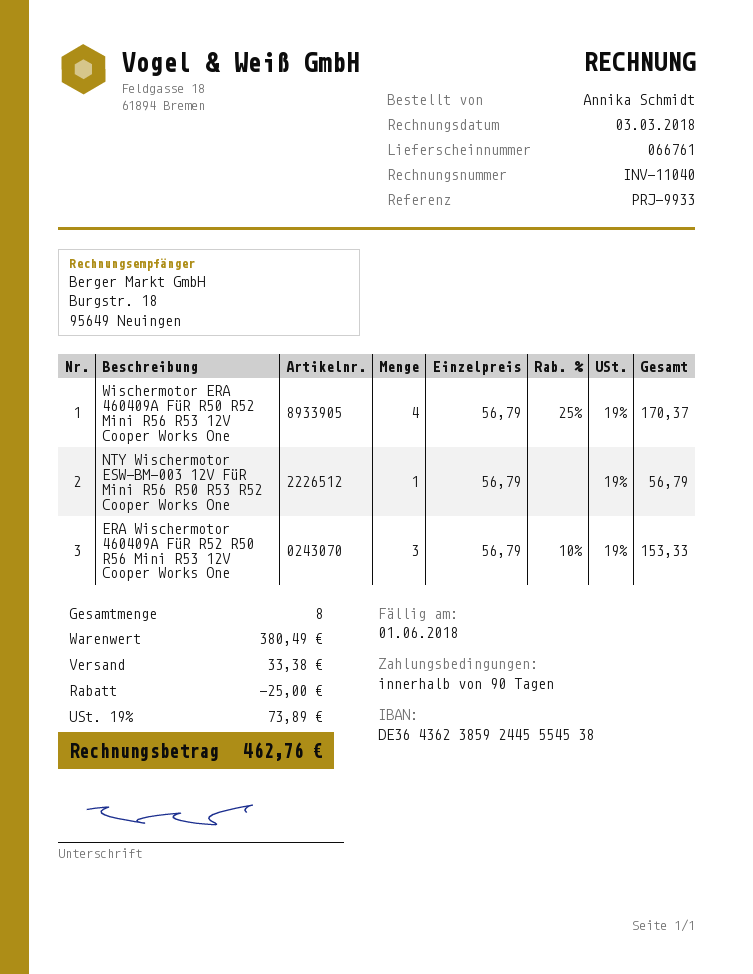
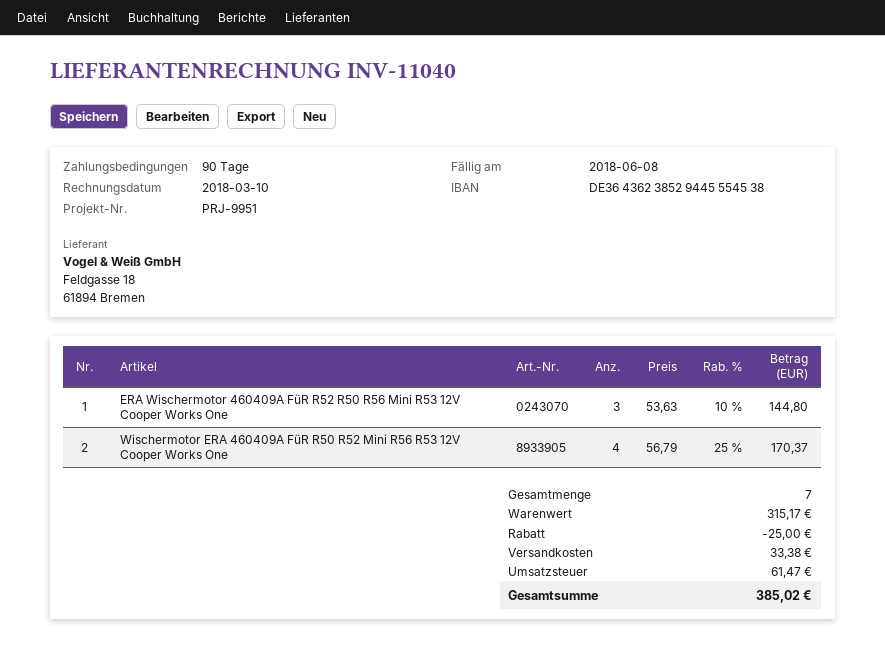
invoice date: 2018-03-03 -> 2018-03-10
due date: 2018-06-01 -> 2018-06-08
reference: PRJ-9933 -> PRJ-9951
bank account: DE36436238592445554538 -> DE36436238529445554538
NTY Wischermotor ESW-BM-003 12V FüR Mini R56 R50 R53 R52 Cooper Works One: 1 x 56.79 = 56.79 -> none
ERA Wischermotor 460409A FüR R52 R50 R56 Mini R53 12V Cooper Works One: 3 x 56.79 - 10% = 153.33 -> 3 x 53.63 - 10% = 144.80
total quantity: 8 -> 7
subtotal: 380.49 -> 315.17
tax: 73.89 -> 61.47
total: 462.76 -> 385.02

